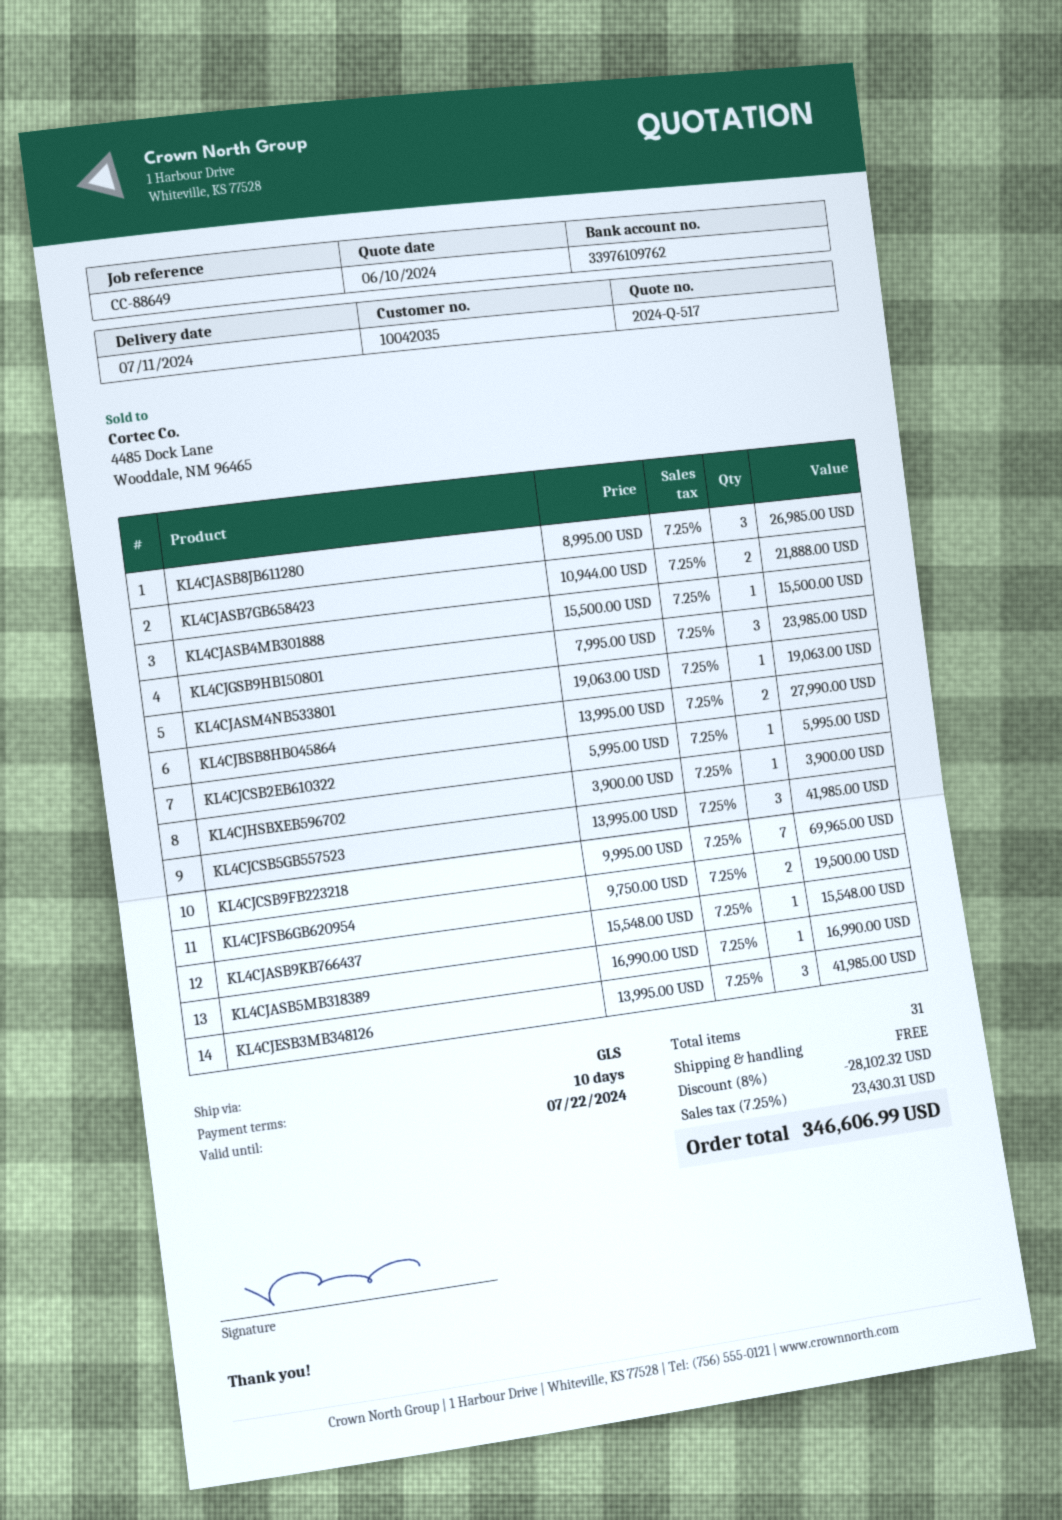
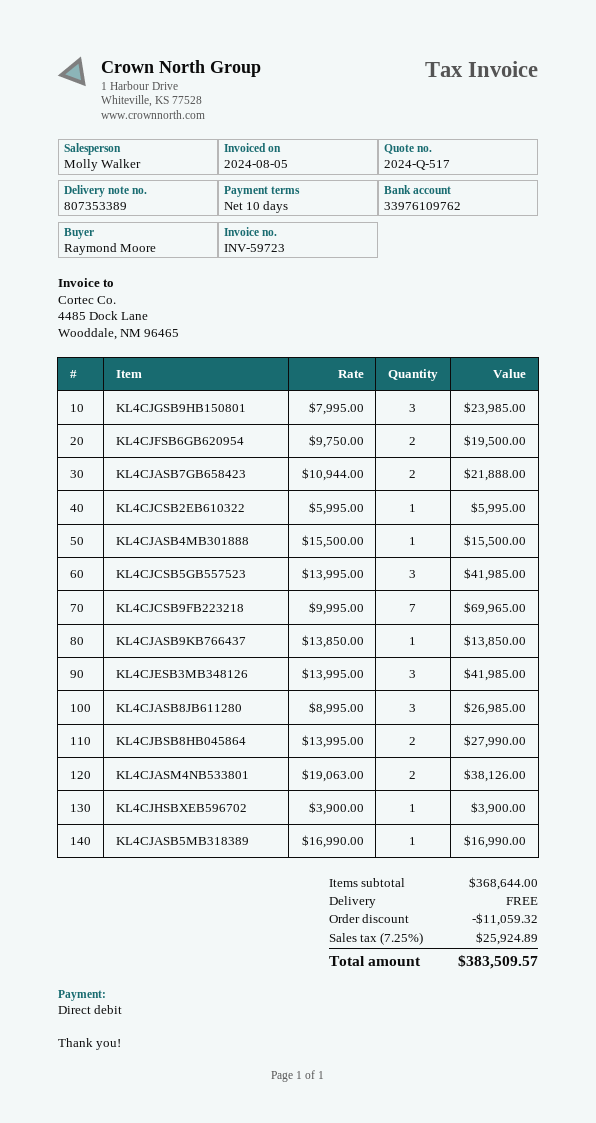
KL4CJASM4NB533801: 1 x 19063.00 = 19063.00 -> 2 x 19063.00 = 38126.00
KL4CJASB9KB766437: 1 x 15548.00 = 15548.00 -> 1 x 13850.00 = 13850.00
discount: 28102.32 -> 11059.32
tax: 7.25% = 23430.31 -> 7.25% = 25924.89
total: 346606.99 -> 383509.57

